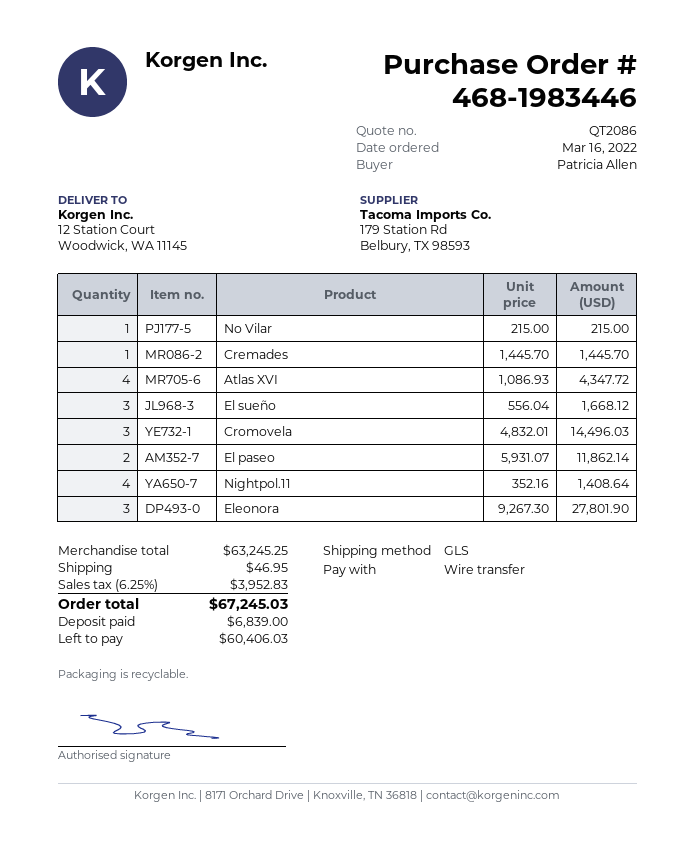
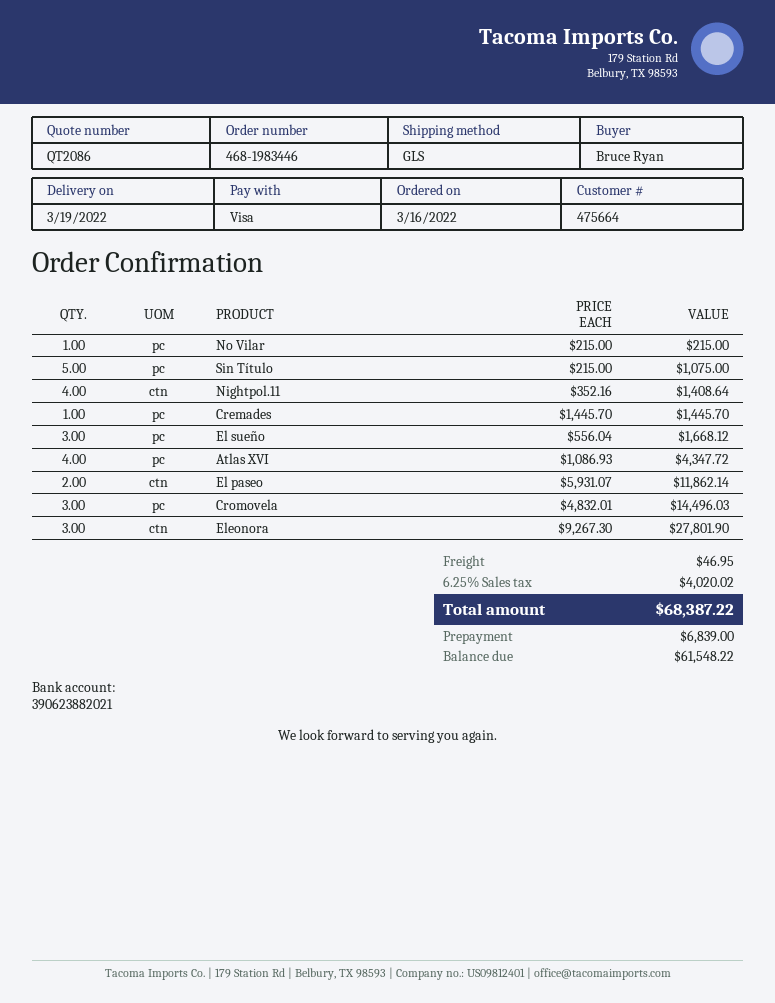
ordered by: Patricia Allen -> Bruce Ryan
payment method: bank transfer -> Visa
Sin Título: none -> 5 x 215.00 = 1075.00
tax: 6.25% = 3952.83 -> 6.25% = 4020.02
total: 67245.03 -> 68387.22
balance: 60406.03 -> 61548.22

